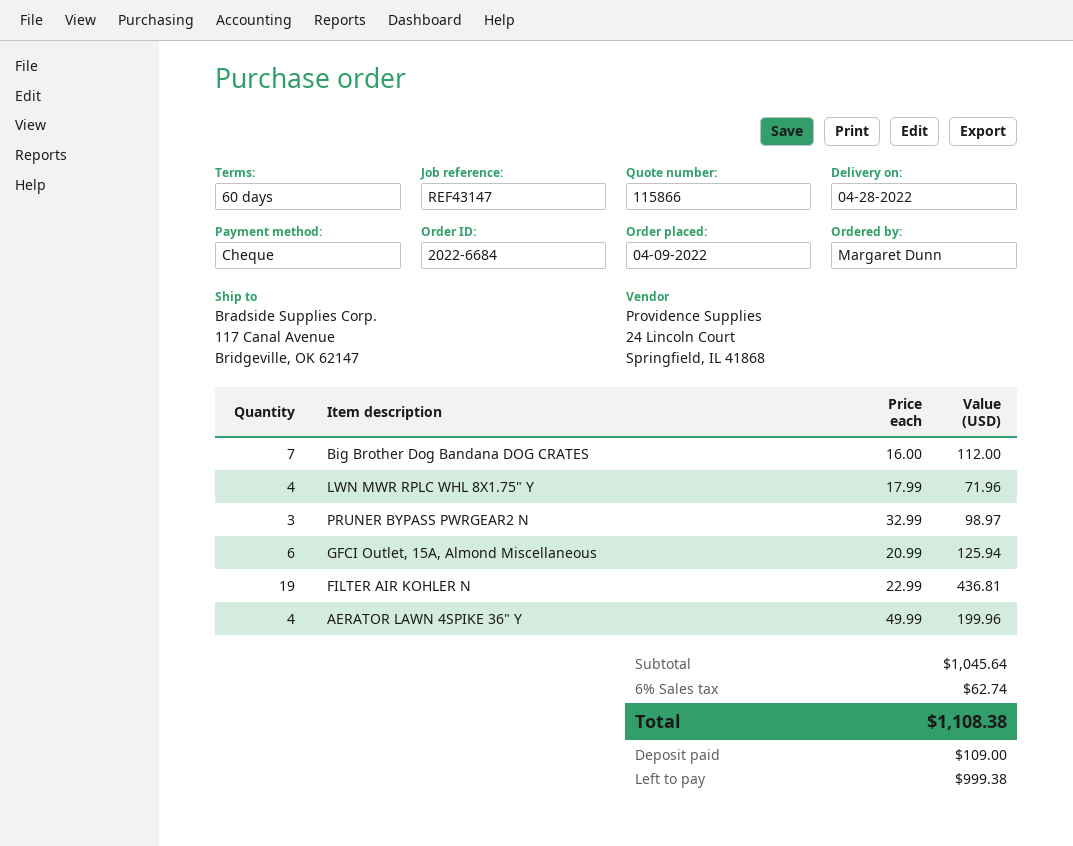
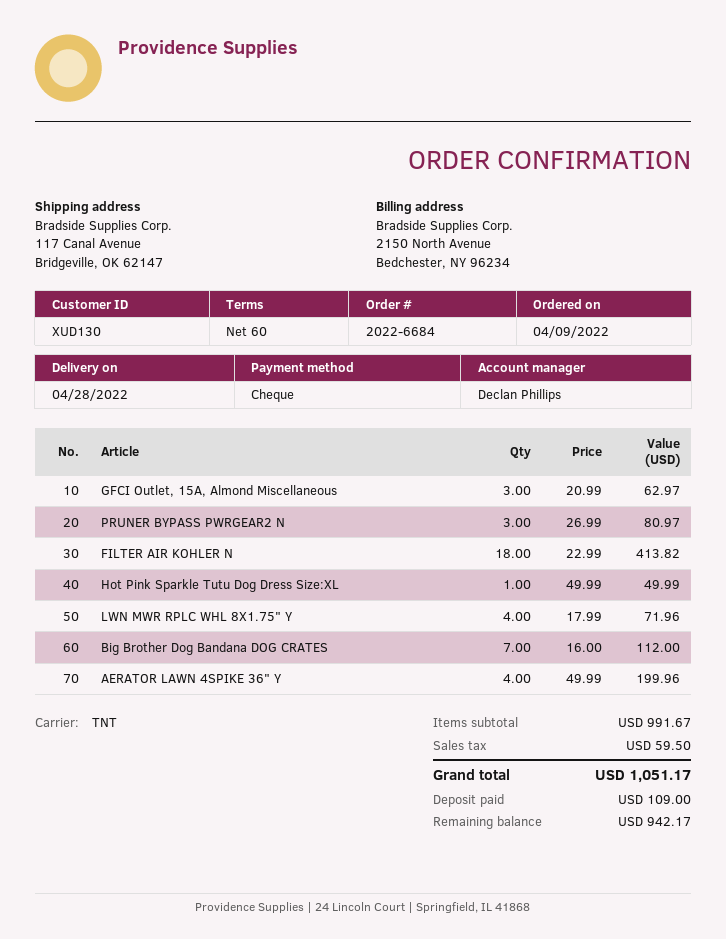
PRUNER BYPASS PWRGEAR2 N: 3 x 32.99 = 98.97 -> 3 x 26.99 = 80.97
GFCI Outlet, 15A, Almond Miscellaneous: 6 x 20.99 = 125.94 -> 3 x 20.99 = 62.97
FILTER AIR KOHLER N: 19 x 22.99 = 436.81 -> 18 x 22.99 = 413.82
Hot Pink Sparkle Tutu Dog Dress Size:XL: none -> 1 x 49.99 = 49.99
subtotal: 1045.64 -> 991.67
tax: 62.74 -> 59.50
total: 1108.38 -> 1051.17
balance: 999.38 -> 942.17

